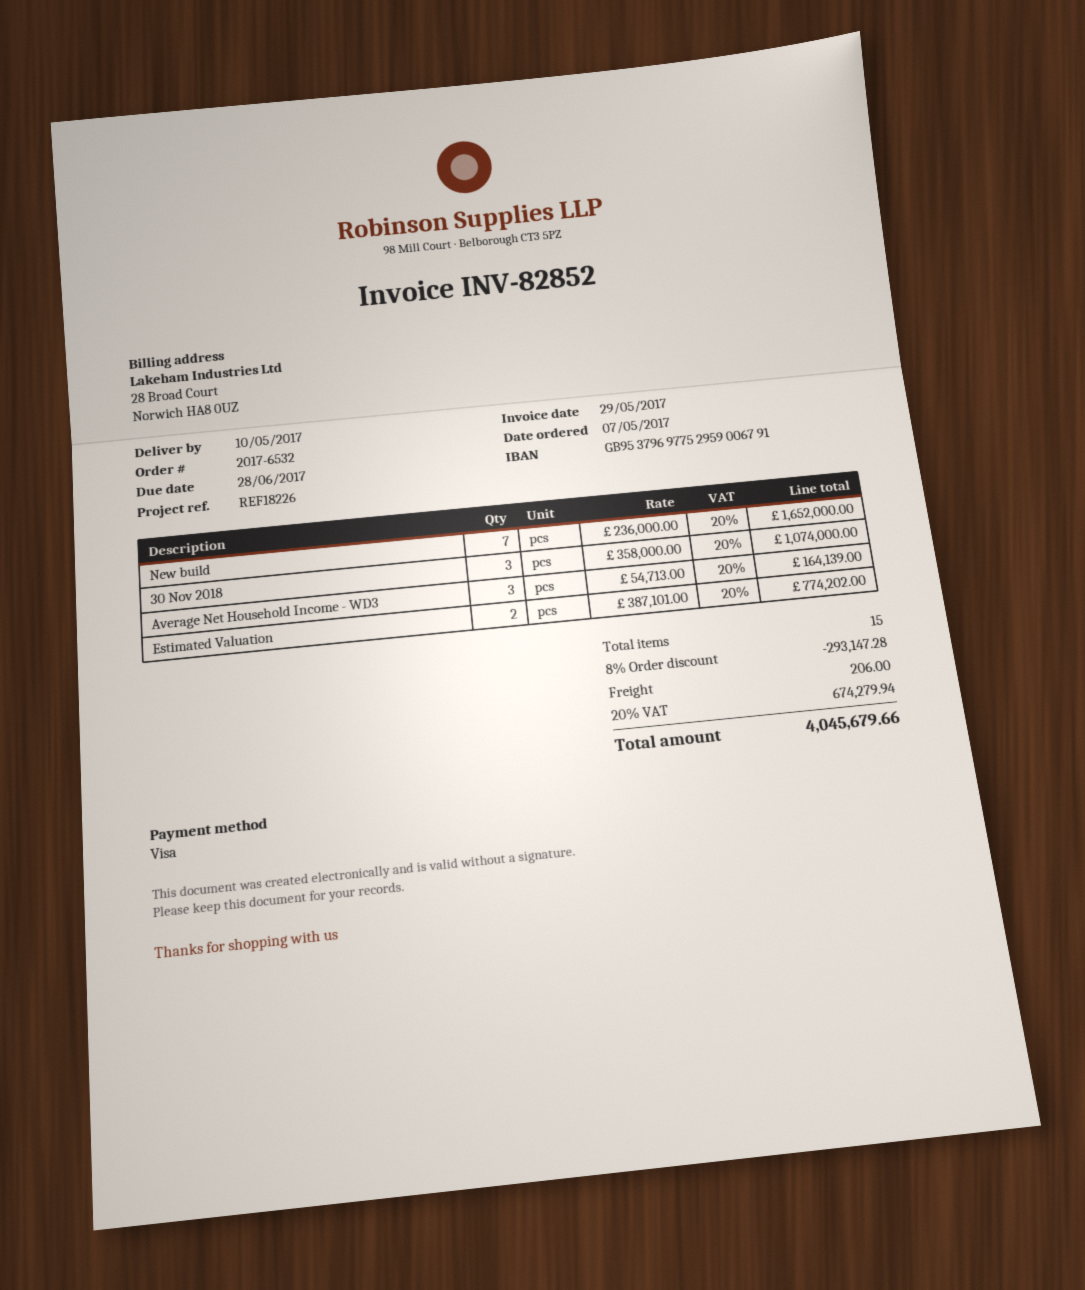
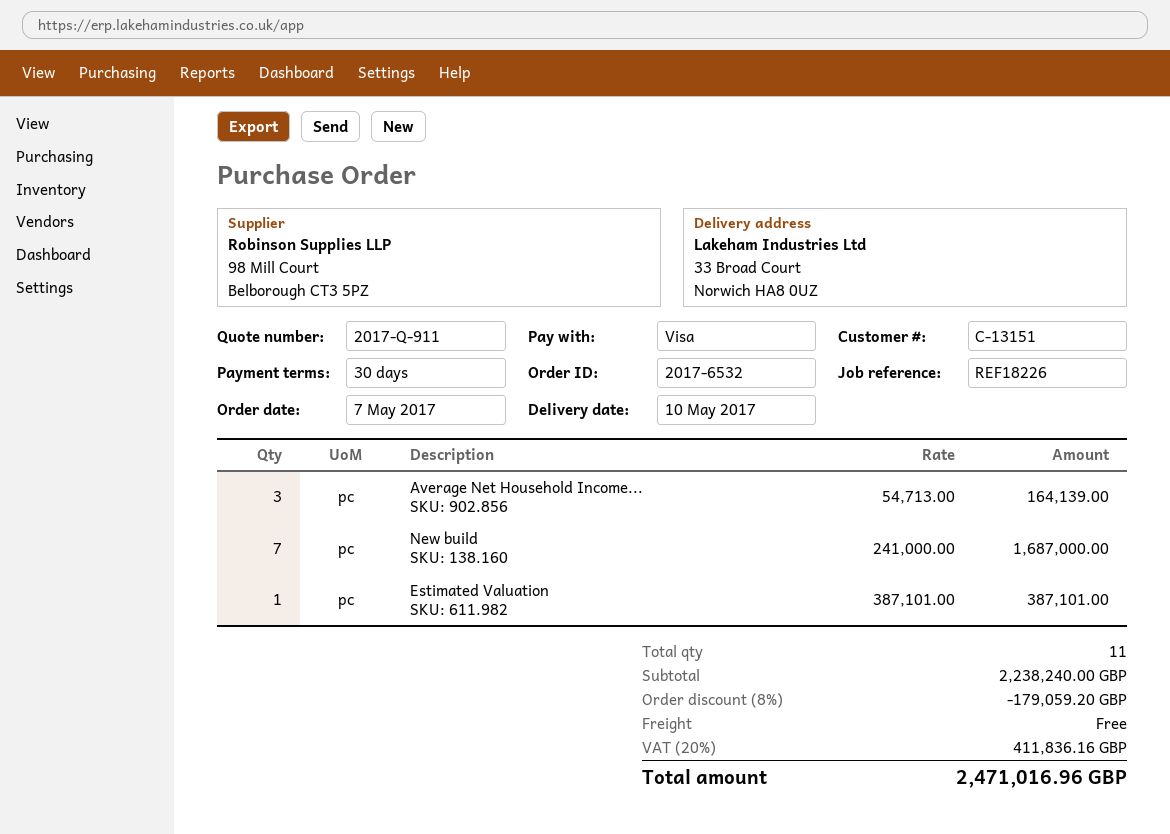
New build: 7 x 236000.00 = 1652000.00 -> 7 x 241000.00 = 1687000.00
30 Nov 2018: 3 x 358000.00 = 1074000.00 -> none
Estimated Valuation: 2 x 387101.00 = 774202.00 -> 1 x 387101.00 = 387101.00
total quantity: 15 -> 11
discount: 8% = 293147.28 -> 8% = 179059.20
shipping: 206.00 -> 0.00
tax: 20% = 674279.94 -> 20% = 411836.16
total: 4045679.66 -> 2471016.96

